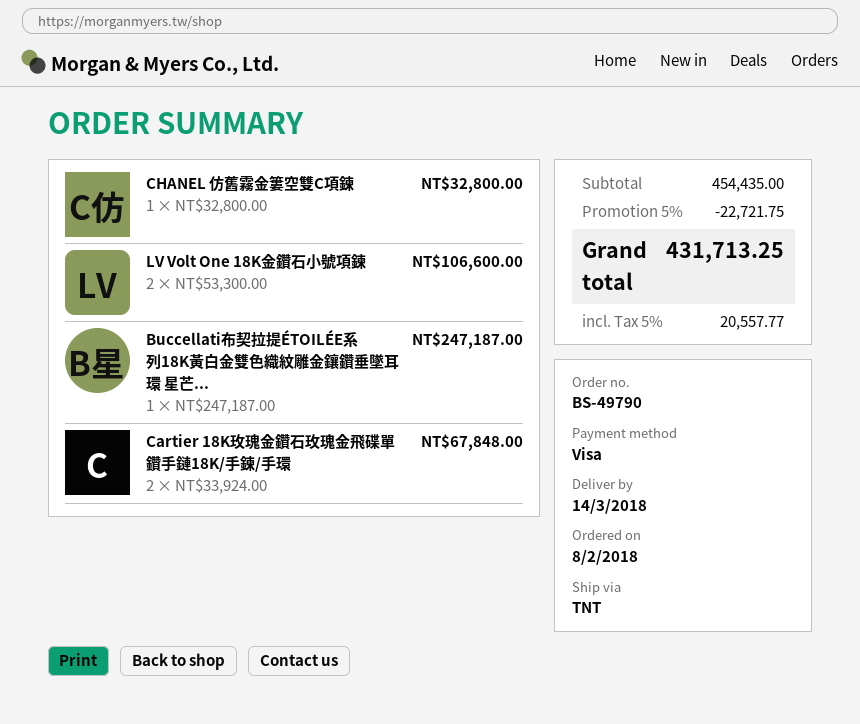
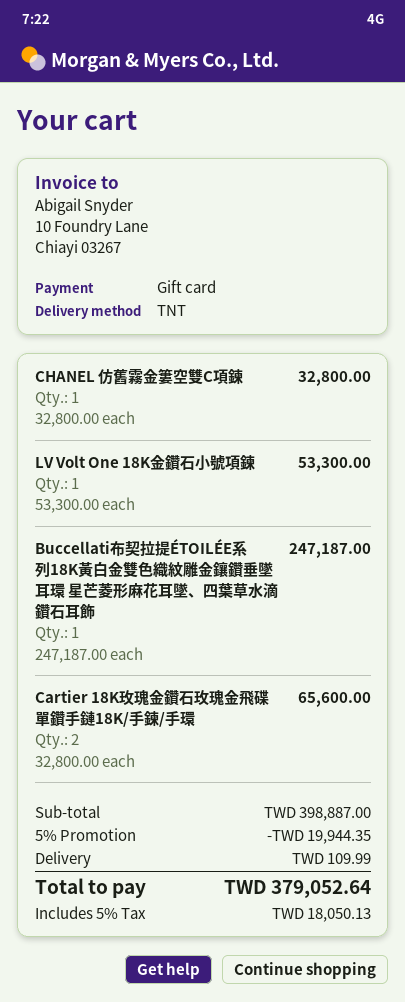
payment method: Visa -> gift card
LV Volt One 18K金鑽石小號項鍊: 2 x 53300.00 = 106600.00 -> 1 x 53300.00 = 53300.00
Cartier 18K玫瑰金鑽石玫瑰金飛碟單鑽手鏈18K/手鍊/手環: 2 x 33924.00 = 67848.00 -> 2 x 32800.00 = 65600.00
subtotal: 454435.00 -> 398887.00
discount: 5% = 22721.75 -> 5% = 19944.35
shipping: none -> 109.99
tax: 5% = 20557.77 -> 5% = 18050.13
total: 431713.25 -> 379052.64

